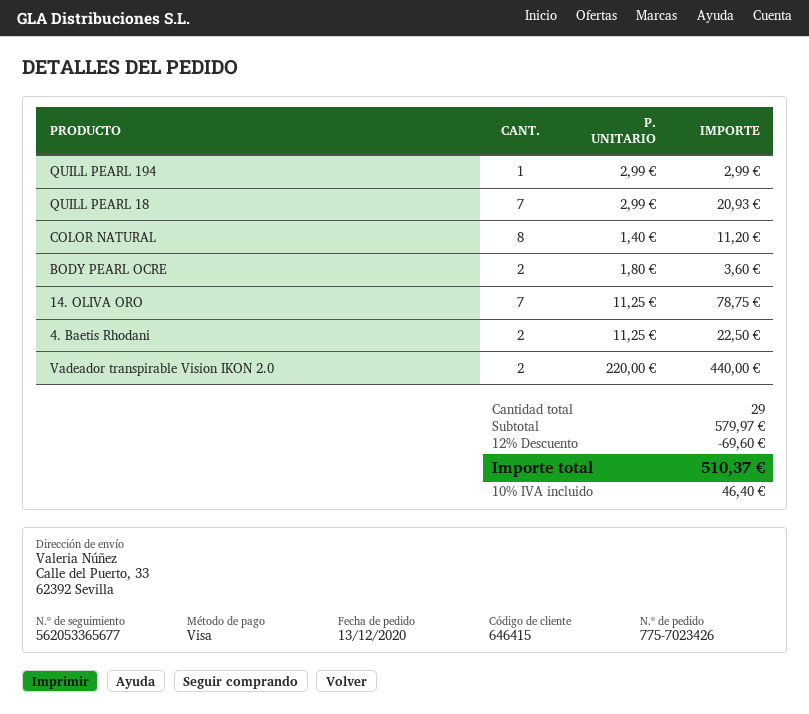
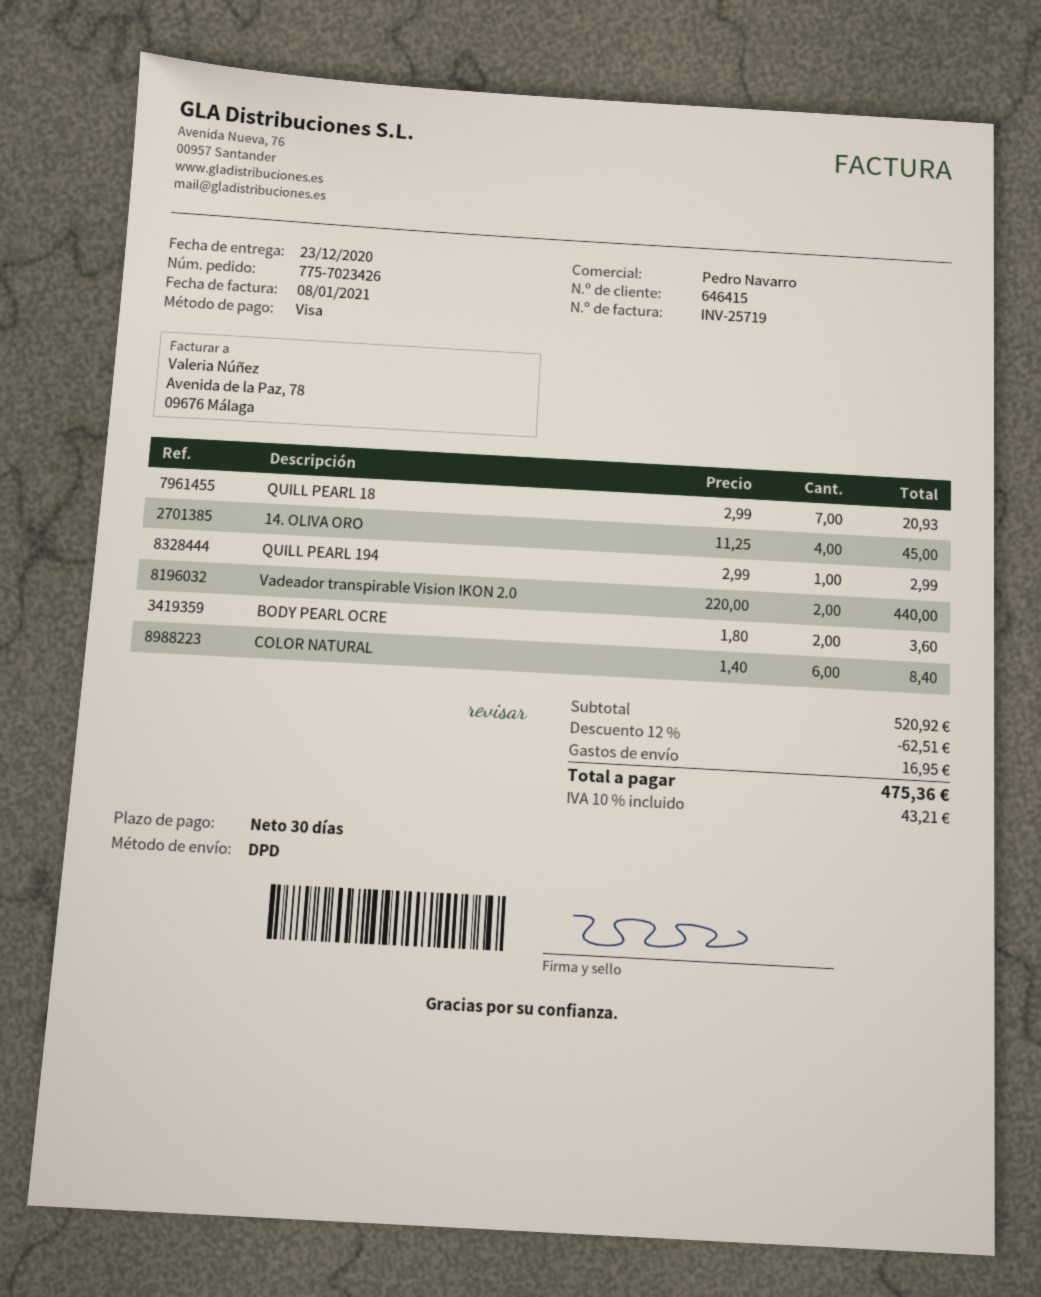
COLOR NATURAL: 8 x 1.40 = 11.20 -> 6 x 1.40 = 8.40
14. OLIVA ORO: 7 x 11.25 = 78.75 -> 4 x 11.25 = 45.00
4. Baetis Rhodani: 2 x 11.25 = 22.50 -> none
subtotal: 579.97 -> 520.92
discount: 12% = 69.60 -> 12% = 62.51
shipping: none -> 16.95
tax: 10% = 46.40 -> 10% = 43.21
total: 510.37 -> 475.36

